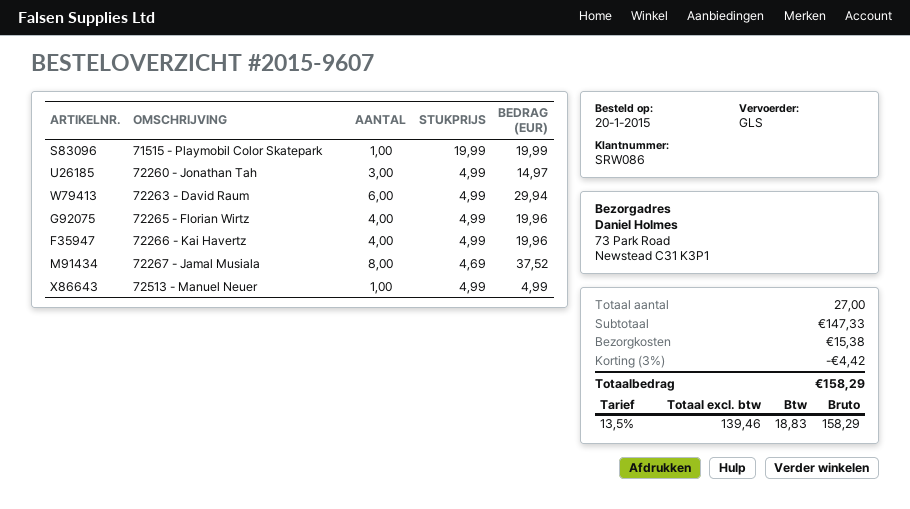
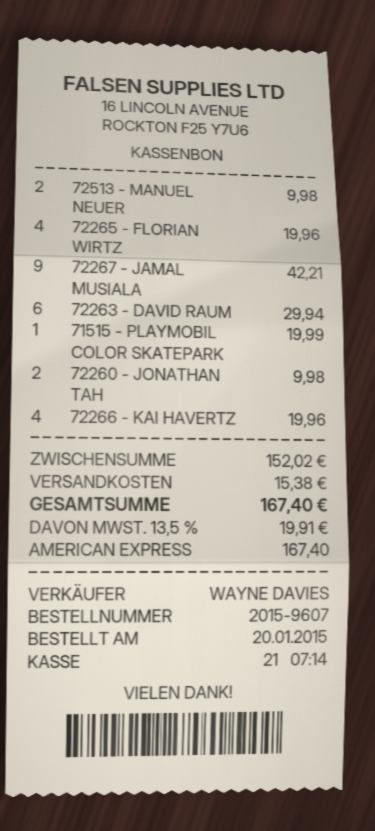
72260 - Jonathan Tah: 3 for 14.97 -> 2 for 9.98
72267 - Jamal Musiala: 8 for 37.52 -> 9 for 42.21
72513 - Manuel Neuer: 1 for 4.99 -> 2 for 9.98
subtotal: 147.33 -> 152.02
discount: 3% = 4.42 -> none
tax: 13.5% = 18.83 -> 13.5% = 19.91
total: 158.29 -> 167.40

